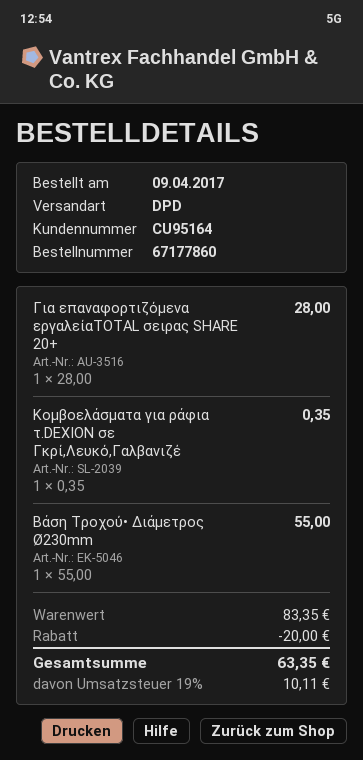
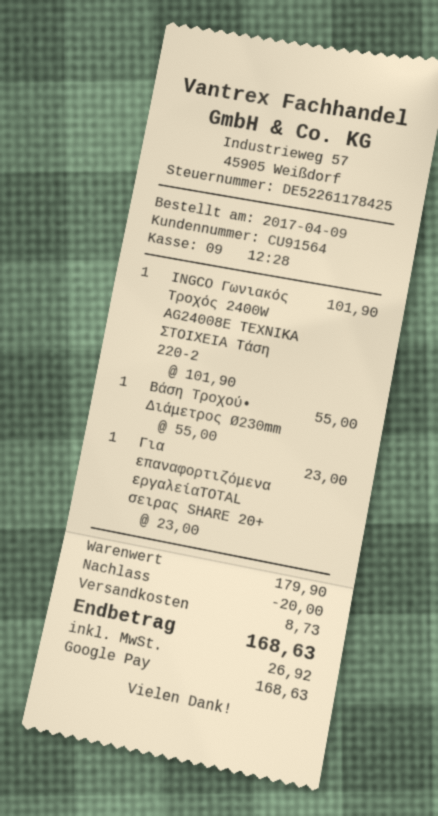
customer number: CU95164 -> CU91564
Για επαναφορτιζόμενα εργαλείαTOTAL σειρας SHARE 20+: 1 x 28.00 = 28.00 -> 1 x 23.00 = 23.00
Κομβοελάσματα για ράφια τ.DEXION σε Γκρί,Λευκό,Γαλβανιζέ: 1 x 0.35 = 0.35 -> none
INGCO Γωνιακός Τροχός 2400W AG24008E ΤΕΧΝΙΚΑ ΣΤΟΙΧΕΙΑ Τάση 220-2: none -> 1 x 101.90 = 101.90
subtotal: 83.35 -> 179.90
shipping: none -> 8.73
tax: 10.11 -> 26.92
total: 63.35 -> 168.63

